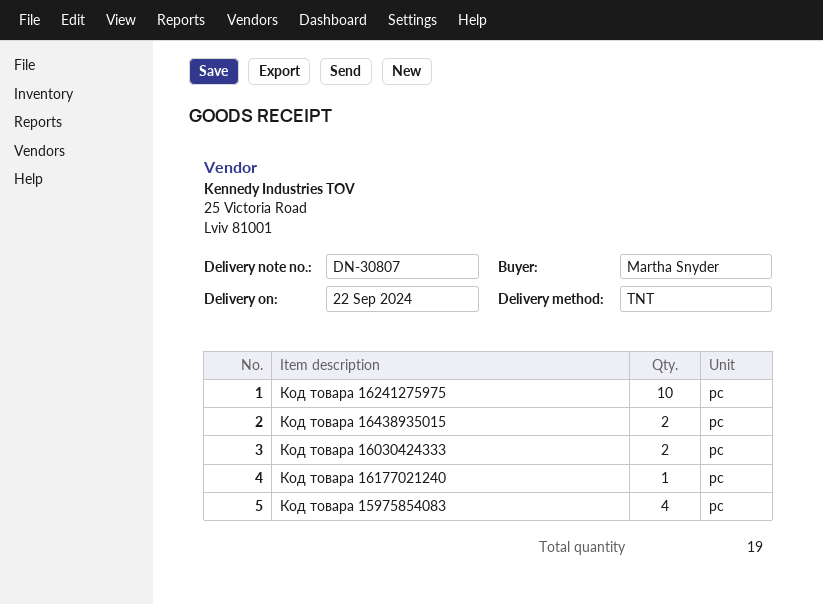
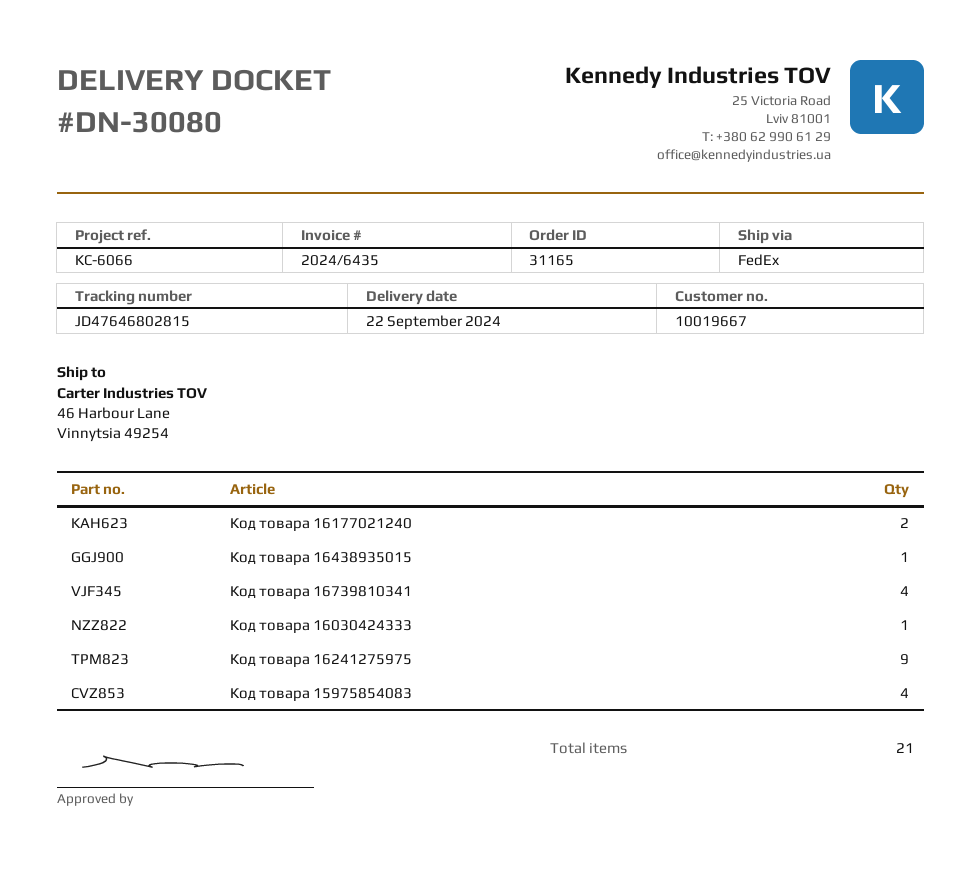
delivery note number: DN-30807 -> DN-30080
shipping method: TNT -> FedEx
Код товара 16241275975: 10 -> 9
Код товара 16438935015: 2 -> 1
Код товара 16030424333: 2 -> 1
Код товара 16177021240: 1 -> 2
Код товара 16739810341: none -> 4
total quantity: 19 -> 21

